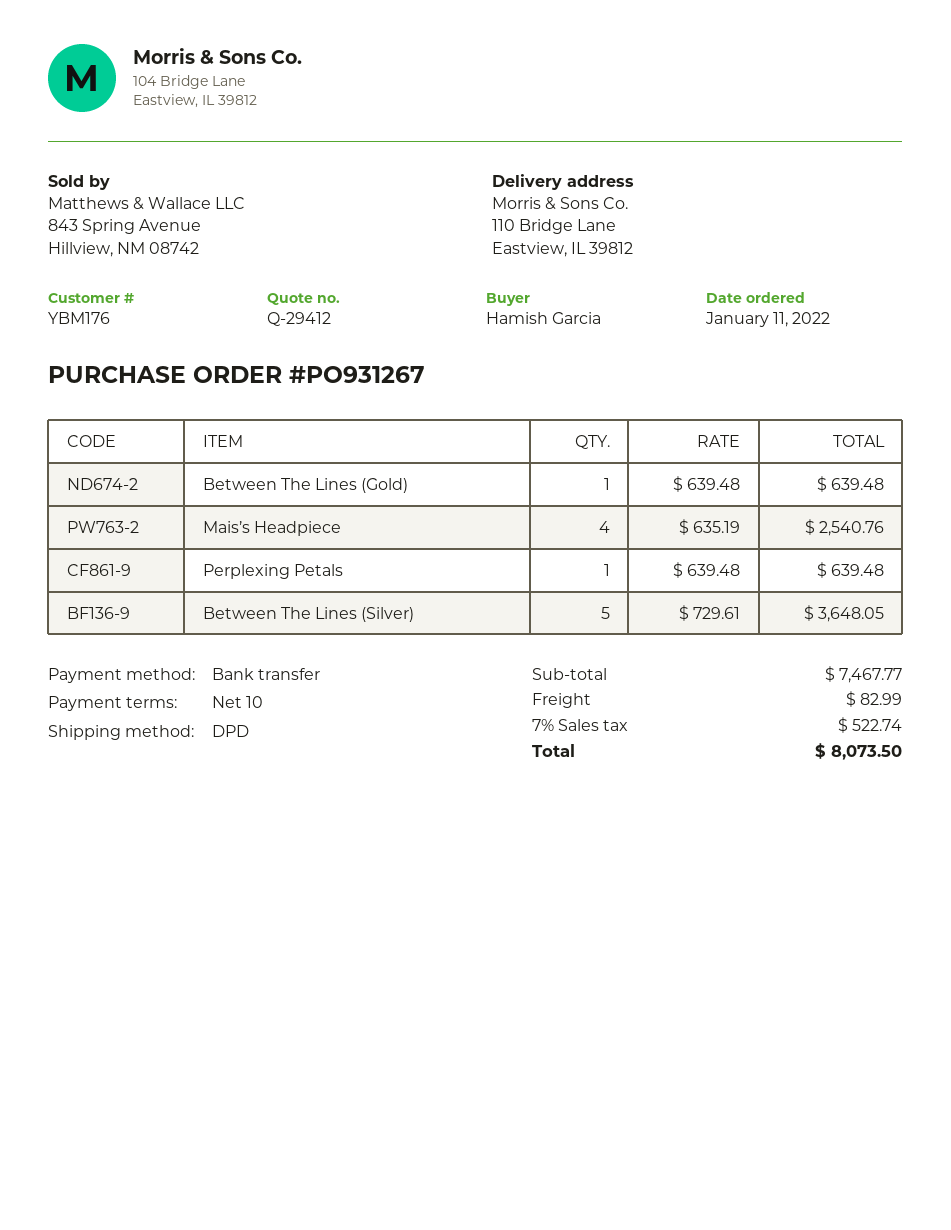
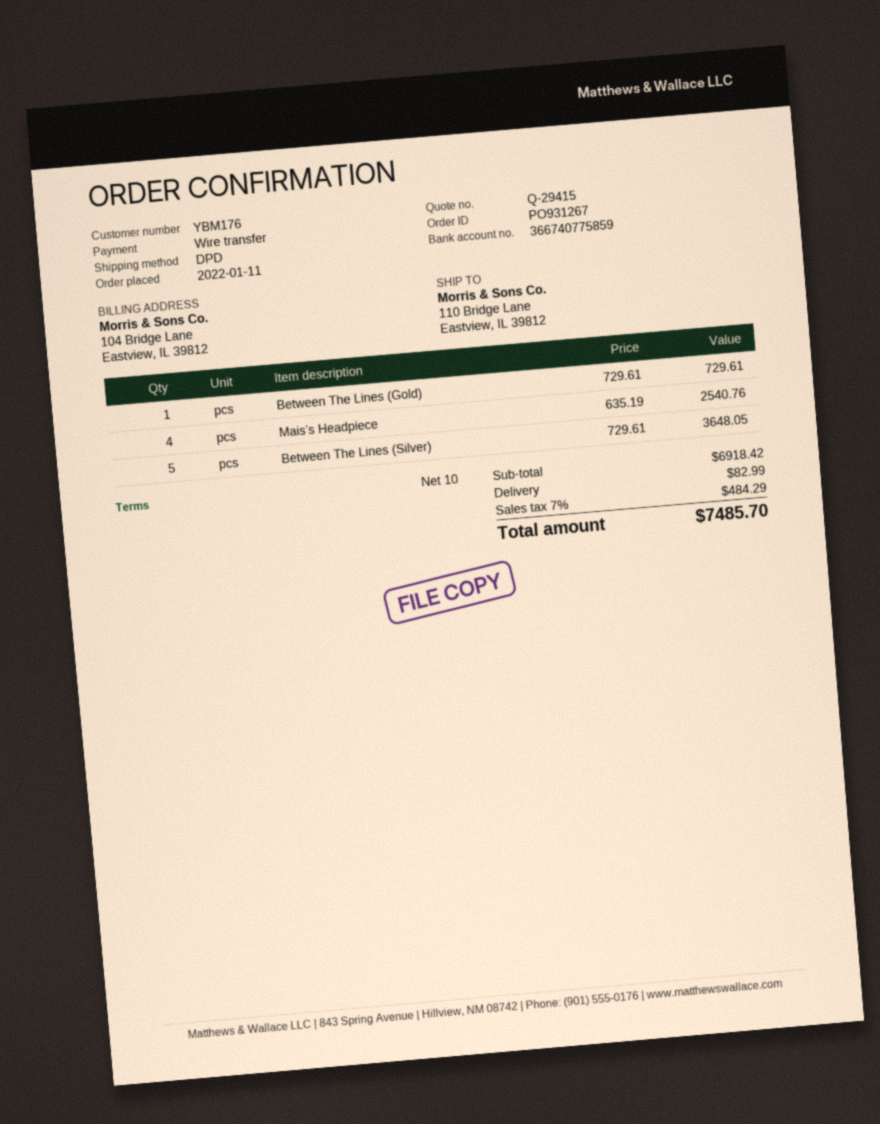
quote number: Q-29412 -> Q-29415
Between The Lines (Gold): 1 x 639.48 = 639.48 -> 1 x 729.61 = 729.61
Perplexing Petals: 1 x 639.48 = 639.48 -> none
subtotal: 7467.77 -> 6918.42
tax: 7% = 522.74 -> 7% = 484.29
total: 8073.50 -> 7485.70

